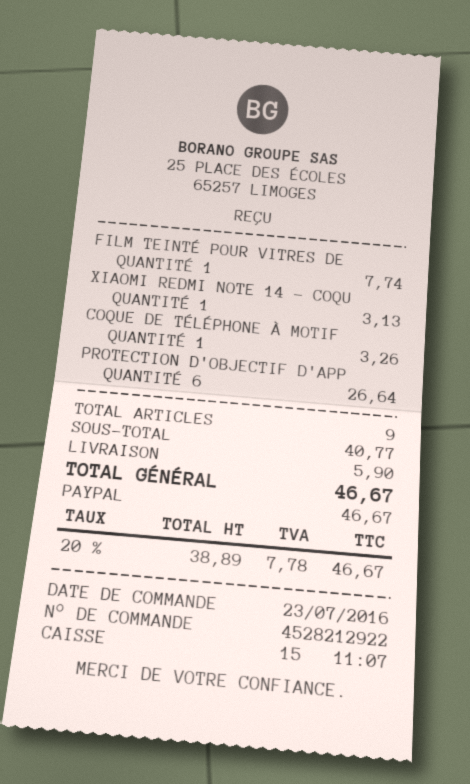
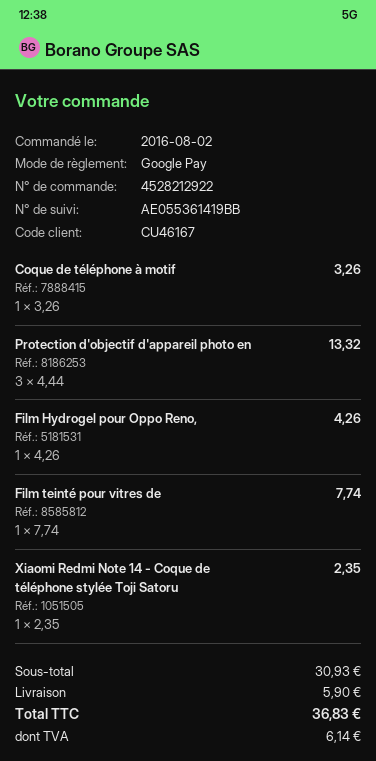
order date: 2016-07-23 -> 2016-08-02
payment method: PayPal -> Google Pay
XIAOMI REDMI NOTE 14 - COQU: 1 for 3.13 -> 1 for 2.35
PROTECTION D'OBJECTIF D'APP: 6 for 26.64 -> 3 for 13.32
Film Hydrogel pour Oppo Reno,: none -> 1 for 4.26
subtotal: 40.77 -> 30.93
tax: 7.78 -> 6.14
total: 46.67 -> 36.83

